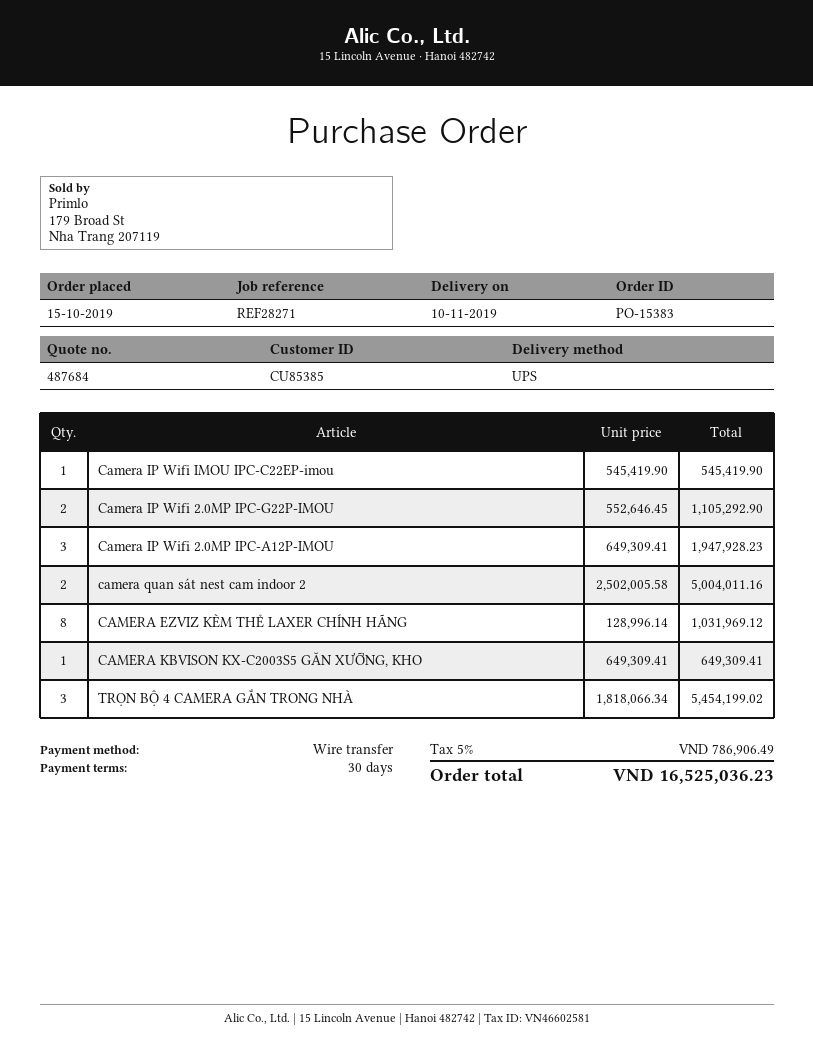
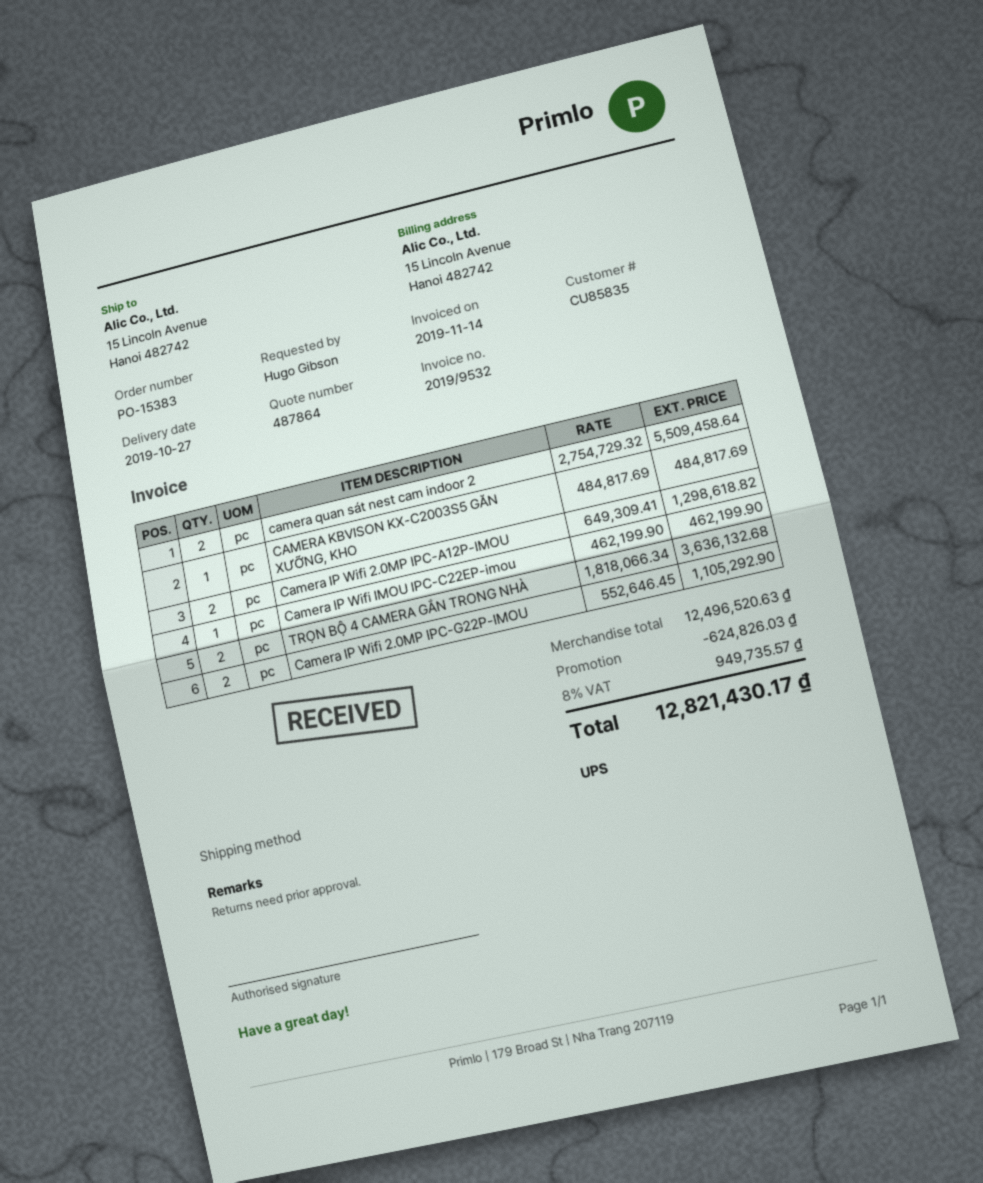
quote number: 487684 -> 487864
delivery date: 2019-11-10 -> 2019-10-27
customer number: CU85385 -> CU85835
Camera IP Wifi IMOU IPC-C22EP-imou: 1 x 545419.90 = 545419.90 -> 1 x 462199.90 = 462199.90
Camera IP Wifi 2.0MP IPC-A12P-IMOU: 3 x 649309.41 = 1947928.23 -> 2 x 649309.41 = 1298618.82
camera quan sát nest cam indoor 2: 2 x 2502005.58 = 5004011.16 -> 2 x 2754729.32 = 5509458.64
CAMERA EZVIZ KÈM THẺ LAXER CHÍNH HÃNG: 8 x 128996.14 = 1031969.12 -> none
CAMERA KBVISON KX-C2003S5 GĂN XƯỠNG, KHO: 1 x 649309.41 = 649309.41 -> 1 x 484817.69 = 484817.69
TRỌN BỘ 4 CAMERA GẮN TRONG NHÀ: 3 x 1818066.34 = 5454199.02 -> 2 x 1818066.34 = 3636132.68
discount: none -> 624826.03
tax: 5% = 786906.49 -> 8% = 949735.57
total: 16525036.23 -> 12821430.17

